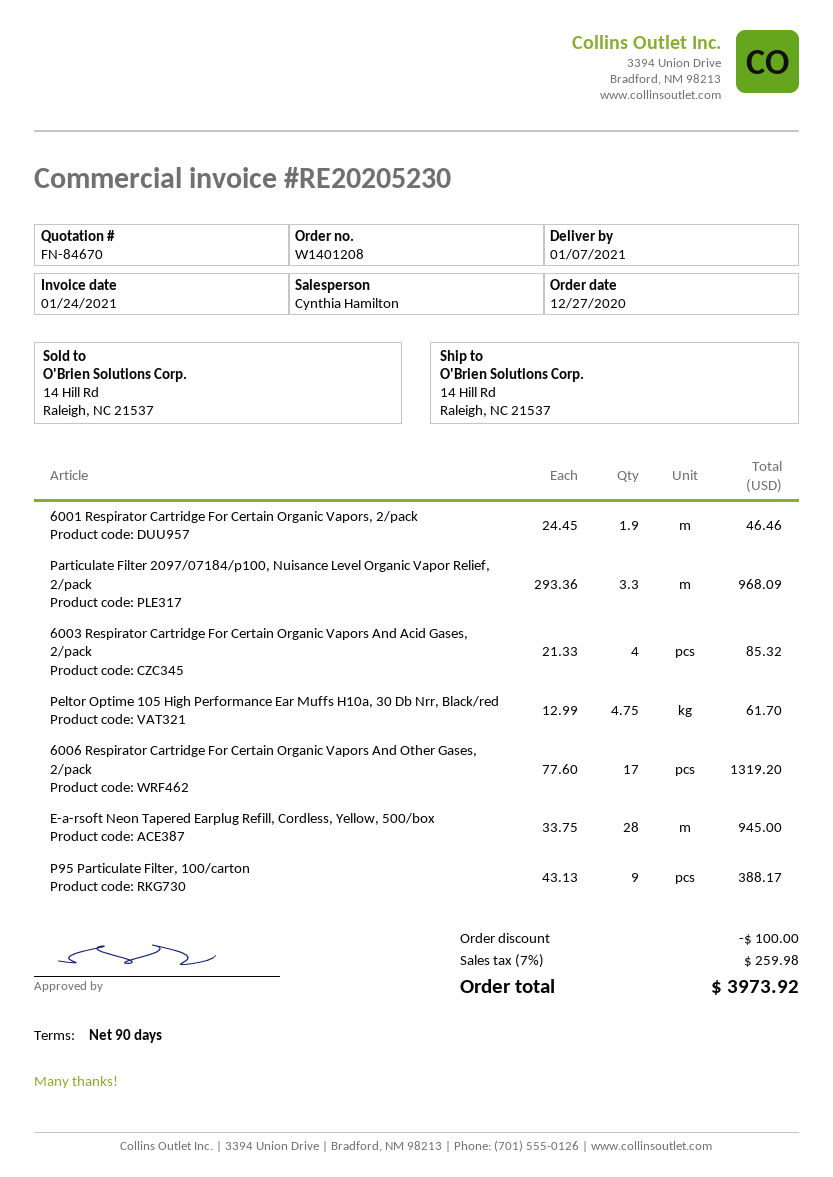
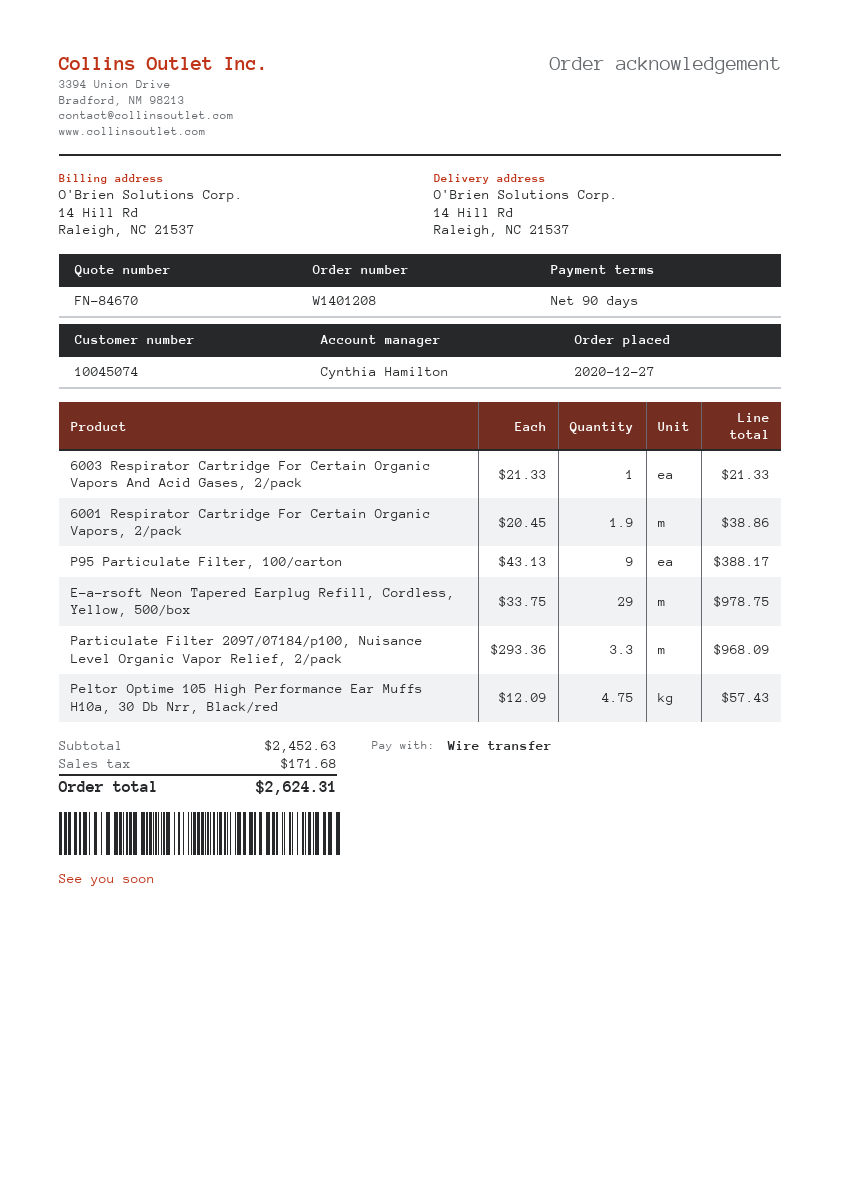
6001 Respirator Cartridge For Certain Organic Vapors, 2/pack: 1.9 x 24.45 = 46.46 -> 1.9 x 20.45 = 38.86
6003 Respirator Cartridge For Certain Organic Vapors And Acid Gases, 2/pack: 4 x 21.33 = 85.32 -> 1 x 21.33 = 21.33
Peltor Optime 105 High Performance Ear Muffs H10a, 30 Db Nrr, Black/red: 4.75 x 12.99 = 61.70 -> 4.75 x 12.09 = 57.43
6006 Respirator Cartridge For Certain Organic Vapors And Other Gases, 2/pack: 17 x 77.60 = 1319.20 -> none
E-a-rsoft Neon Tapered Earplug Refill, Cordless, Yellow, 500/box: 28 x 33.75 = 945.00 -> 29 x 33.75 = 978.75
discount: 100.00 -> none
tax: 259.98 -> 171.68
total: 3973.92 -> 2624.31

